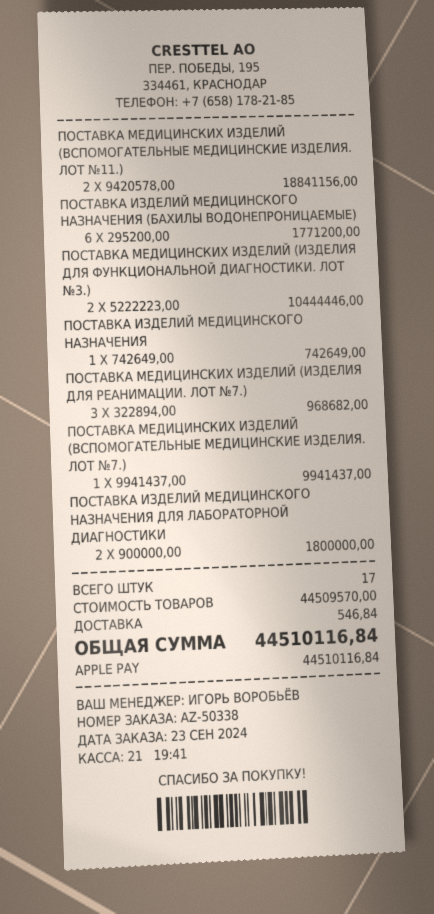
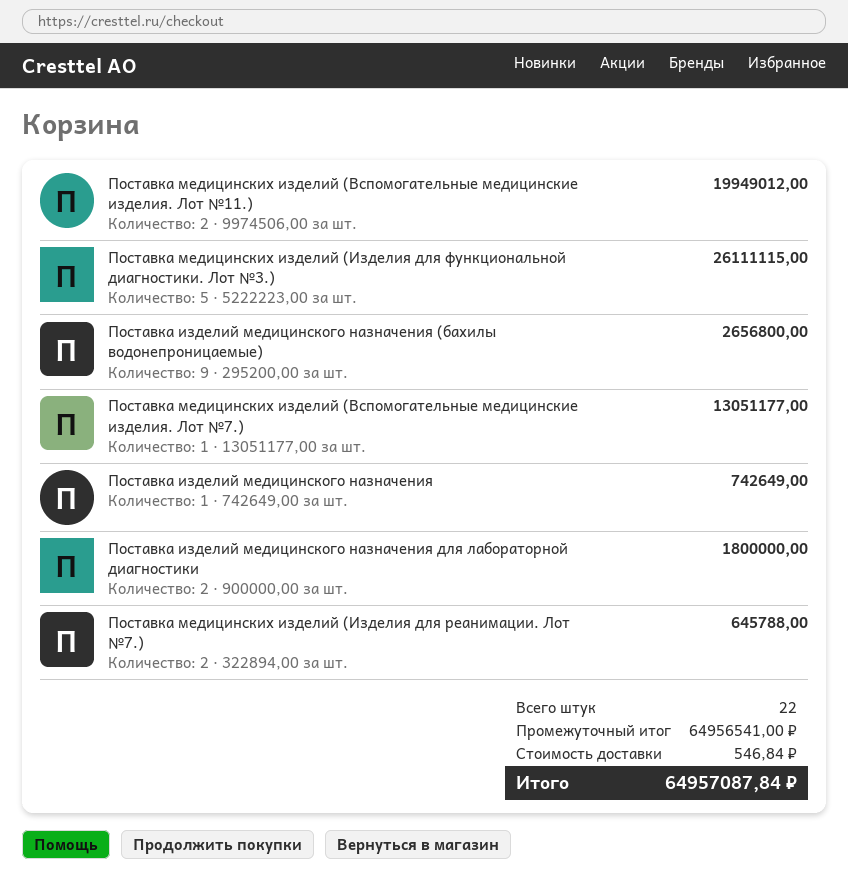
ПОСТАВКА МЕДИЦИНСКИХ ИЗДЕЛИЙ (ВСПОМОГАТЕЛЬНЫЕ МЕДИЦИНСКИЕ ИЗДЕЛИЯ. ЛОТ №11.): 2 x 9420578.00 = 18841156.00 -> 2 x 9974506.00 = 19949012.00
ПОСТАВКА ИЗДЕЛИЙ МЕДИЦИНСКОГО НАЗНАЧЕНИЯ (БАХИЛЫ ВОДОНЕПРОНИЦАЕМЫЕ): 6 x 295200.00 = 1771200.00 -> 9 x 295200.00 = 2656800.00
ПОСТАВКА МЕДИЦИНСКИХ ИЗДЕЛИЙ (ИЗДЕЛИЯ ДЛЯ ФУНКЦИОНАЛЬНОЙ ДИАГНОСТИКИ. ЛОТ №3.): 2 x 5222223.00 = 10444446.00 -> 5 x 5222223.00 = 26111115.00
ПОСТАВКА МЕДИЦИНСКИХ ИЗДЕЛИЙ (ИЗДЕЛИЯ ДЛЯ РЕАНИМАЦИИ. ЛОТ №7.): 3 x 322894.00 = 968682.00 -> 2 x 322894.00 = 645788.00
ПОСТАВКА МЕДИЦИНСКИХ ИЗДЕЛИЙ (ВСПОМОГАТЕЛЬНЫЕ МЕДИЦИНСКИЕ ИЗДЕЛИЯ. ЛОТ №7.): 1 x 9941437.00 = 9941437.00 -> 1 x 13051177.00 = 13051177.00
total quantity: 17 -> 22
subtotal: 44509570.00 -> 64956541.00
total: 44510116.84 -> 64957087.84

